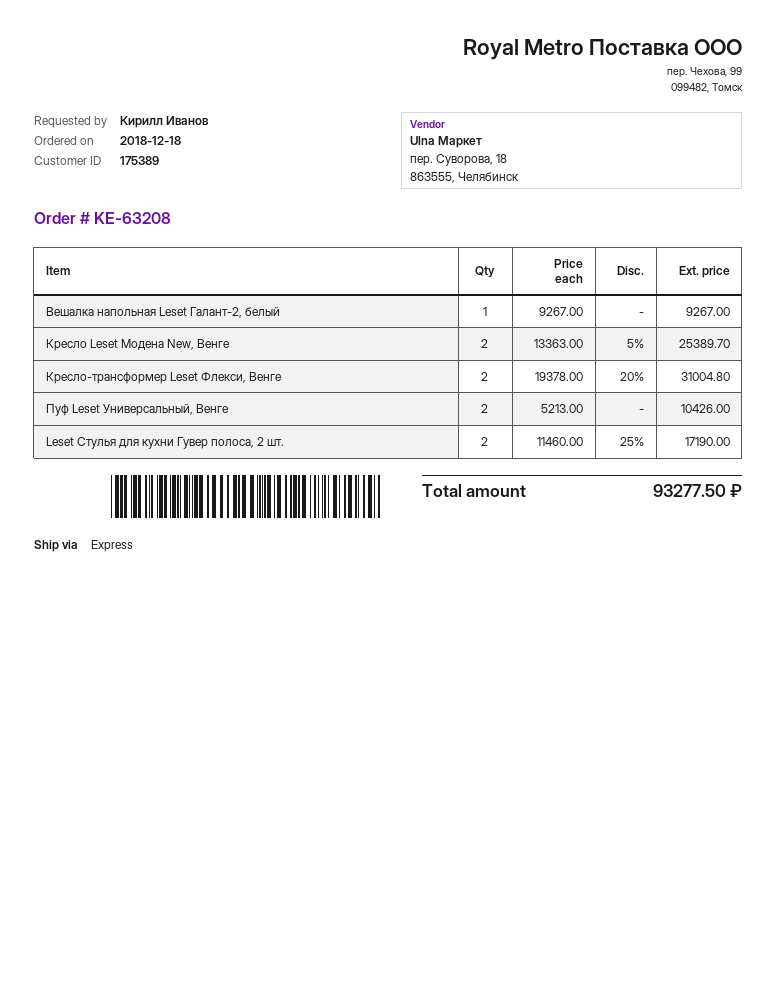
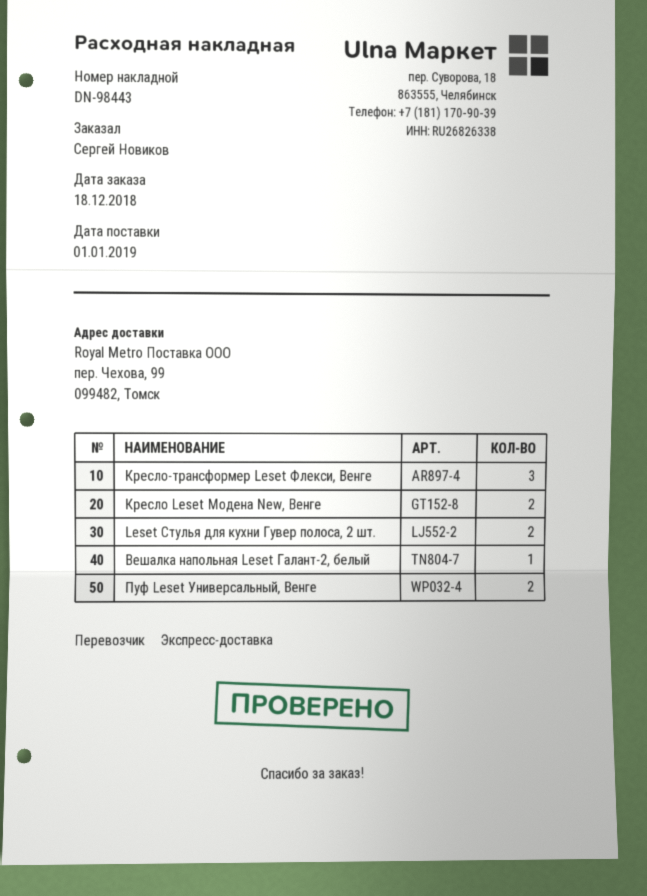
ordered by: Кирилл Иванов -> Сергей Новиков
Кресло-трансформер Leset Флекси, Венге: 2 -> 3

